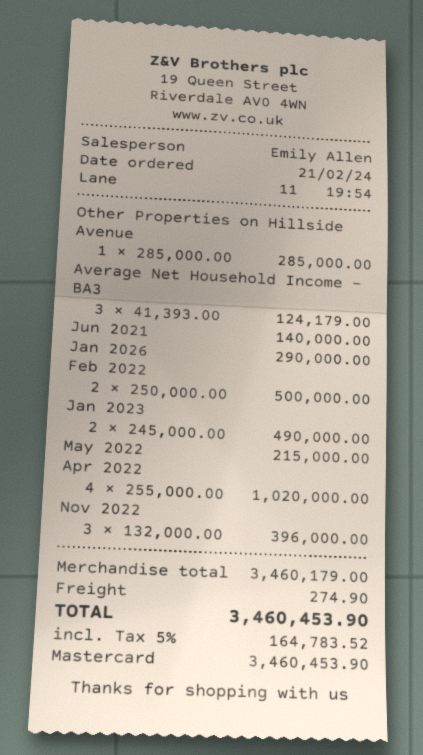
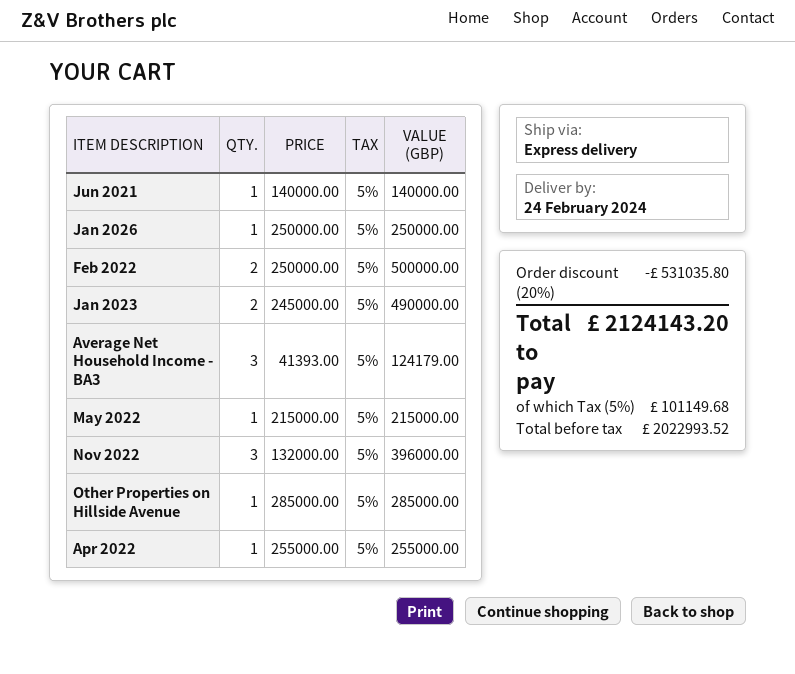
Jan 2026: 1 x 290000.00 = 290000.00 -> 1 x 250000.00 = 250000.00
Apr 2022: 4 x 255000.00 = 1020000.00 -> 1 x 255000.00 = 255000.00
discount: none -> 20% = 531035.80
shipping: 274.90 -> none
tax: 5% = 164783.52 -> 5% = 101149.68
total: 3460453.90 -> 2124143.20

